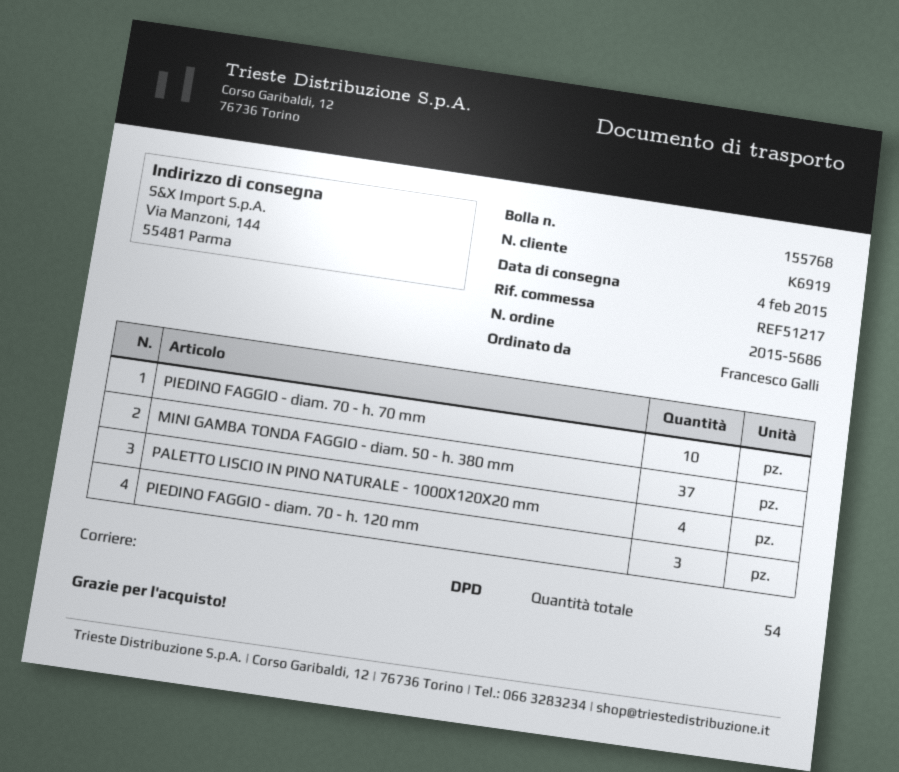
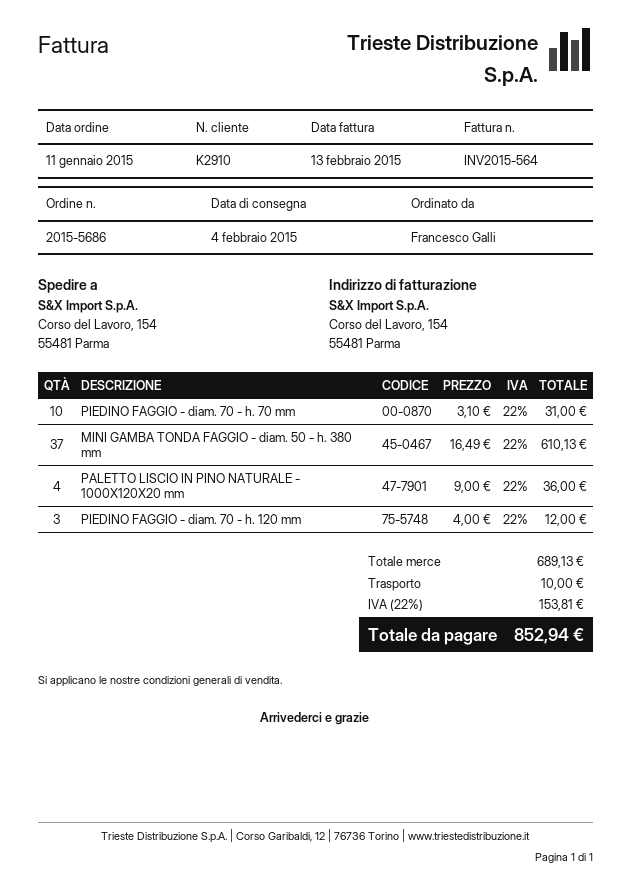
customer number: K6919 -> K2910
ship to: Via Manzoni, 144, 55481 Parma -> Corso del Lavoro, 154, 55481 Parma

